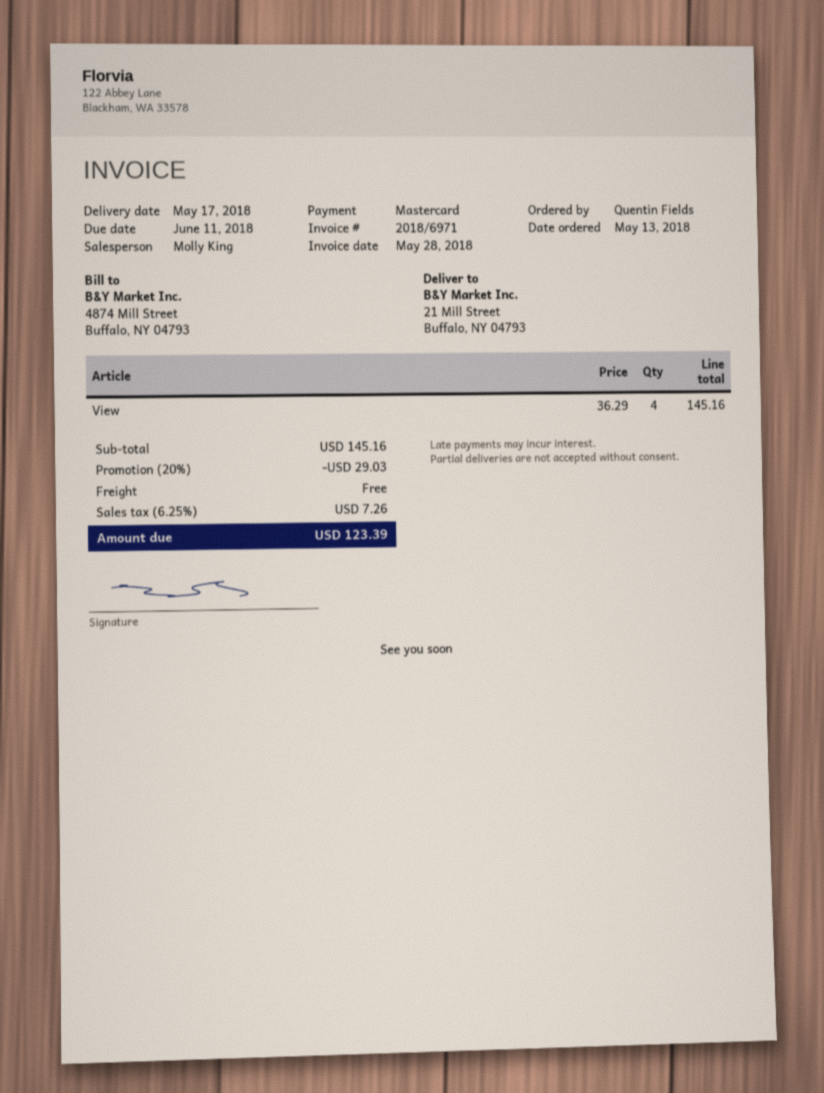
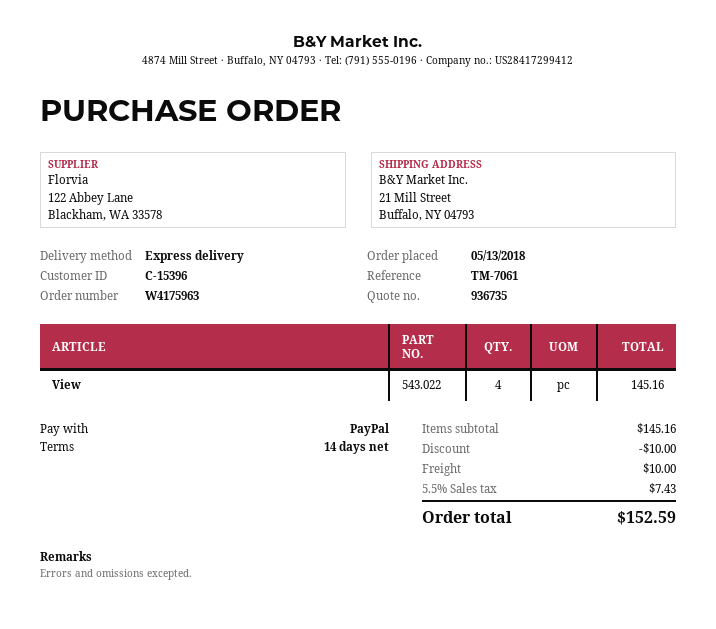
payment method: Mastercard -> PayPal
discount: 29.03 -> 10.00
shipping: 0.00 -> 10.00
tax: 6.25% = 7.26 -> 5.5% = 7.43
total: 123.39 -> 152.59

